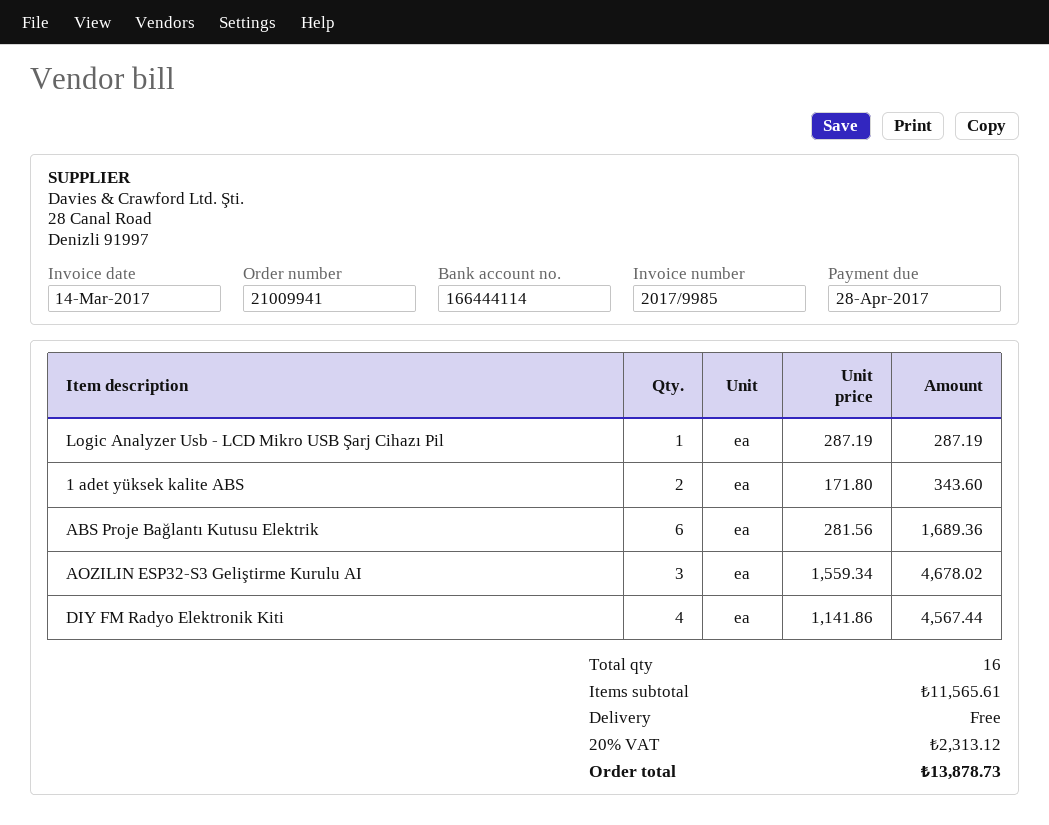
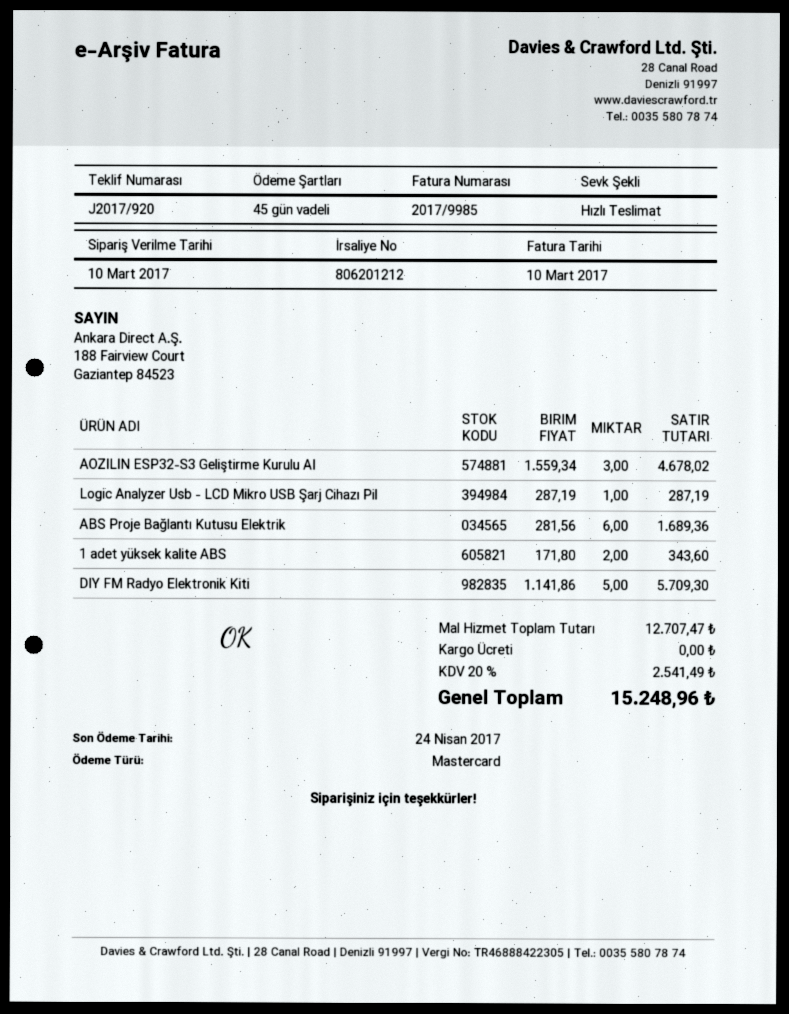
invoice date: 2017-03-14 -> 2017-03-10
due date: 2017-04-28 -> 2017-04-24
DIY FM Radyo Elektronik Kiti: 4 x 1141.86 = 4567.44 -> 5 x 1141.86 = 5709.30
subtotal: 11565.61 -> 12707.47
tax: 20% = 2313.12 -> 20% = 2541.49
total: 13878.73 -> 15248.96

